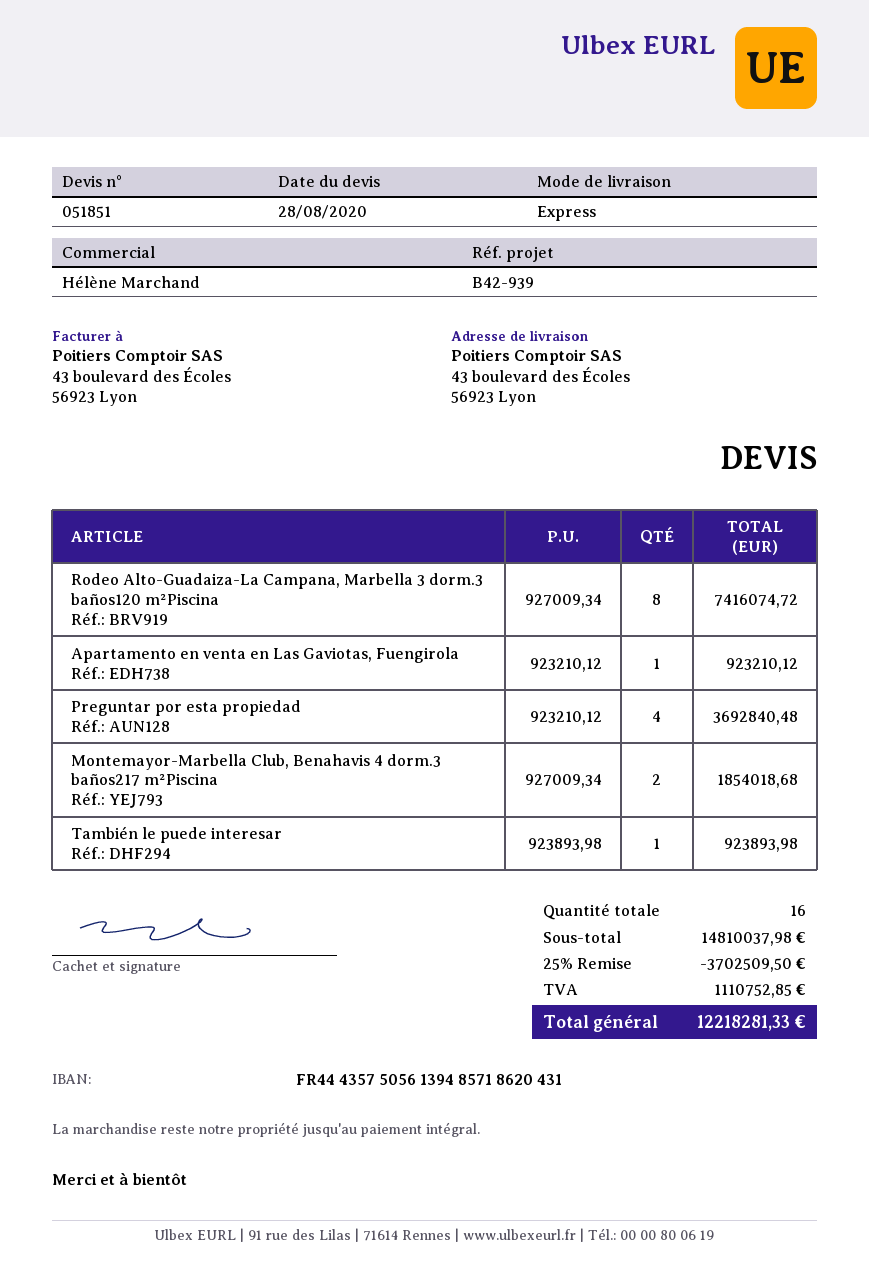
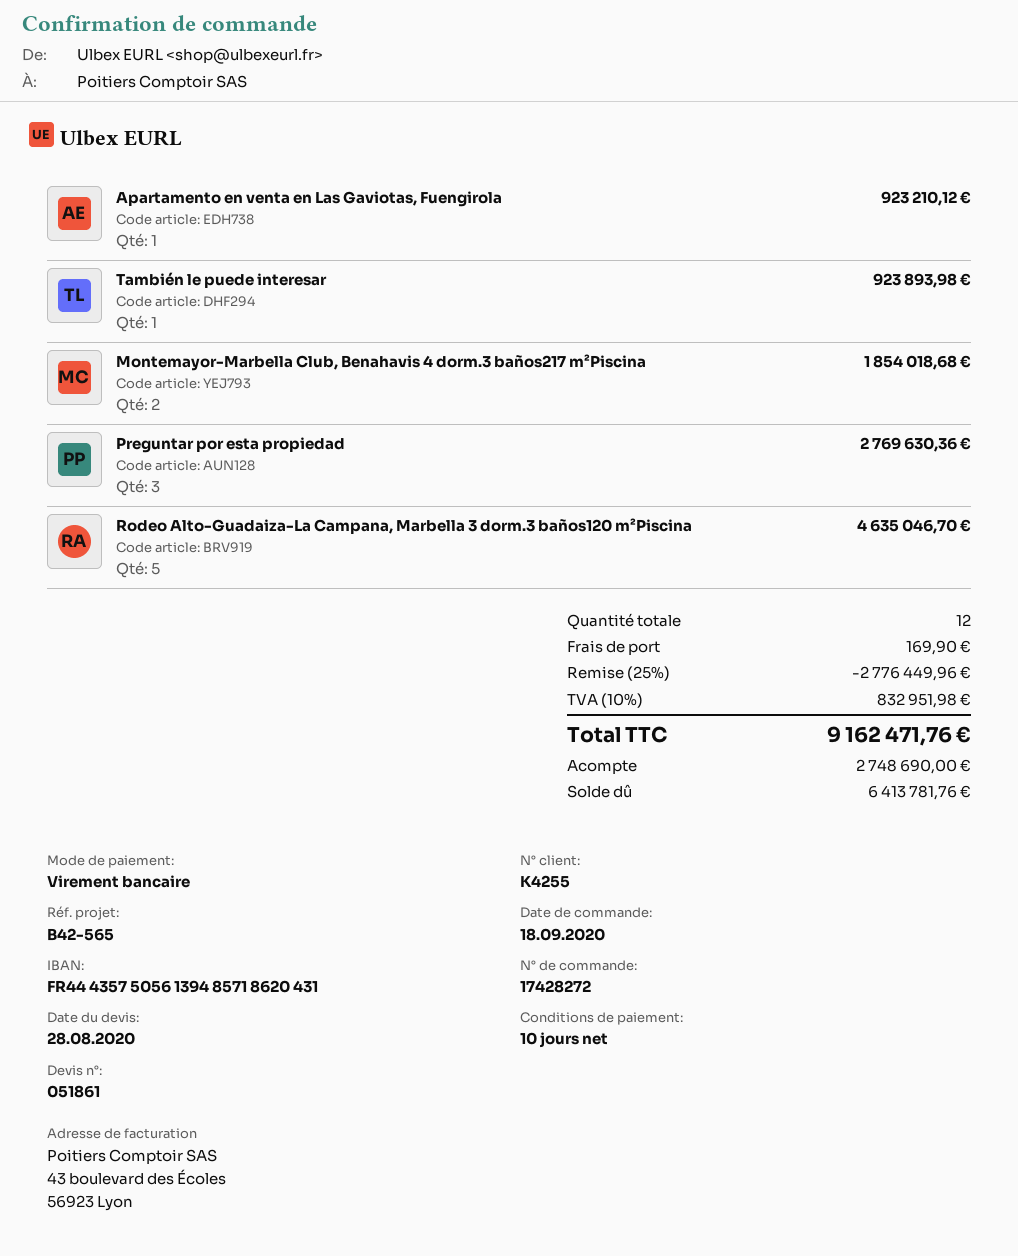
quote number: 051851 -> 051861
reference: B42-939 -> B42-565
Rodeo Alto-Guadaiza-La Campana, Marbella 3 dorm.3 baños120 m²Piscina: 8 for 7416074.72 -> 5 for 4635046.70
Preguntar por esta propiedad: 4 for 3692840.48 -> 3 for 2769630.36
total quantity: 16 -> 12
discount: 25% = 3702509.50 -> 25% = 2776449.96
shipping: none -> 169.90
tax: 1110752.85 -> 832951.98
total: 12218281.33 -> 9162471.76

